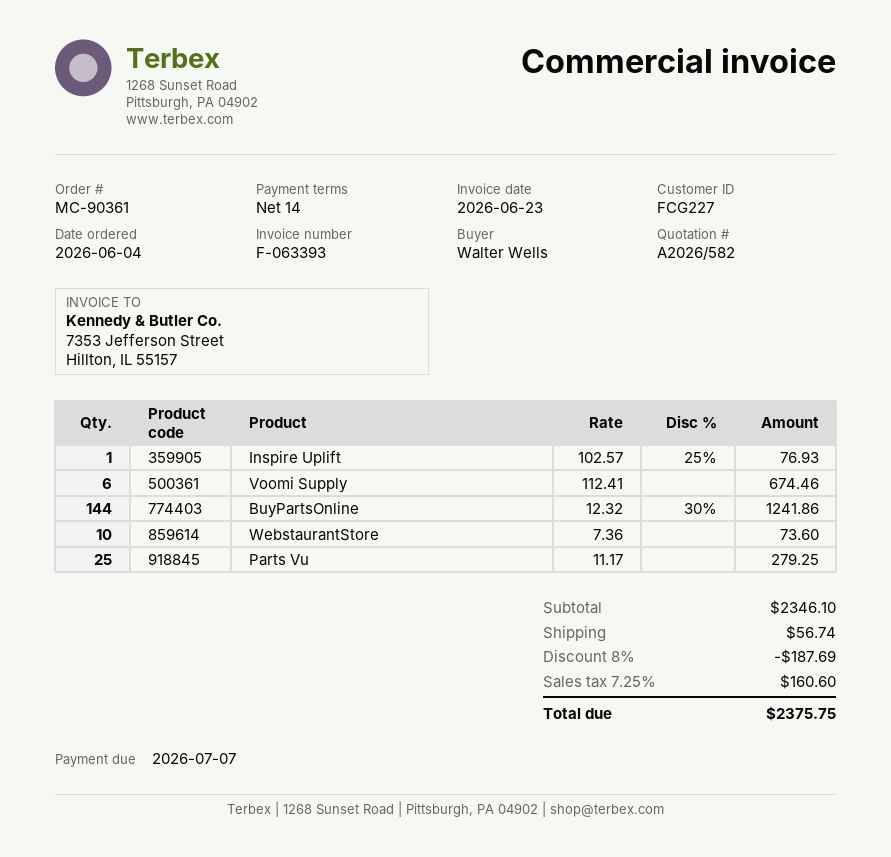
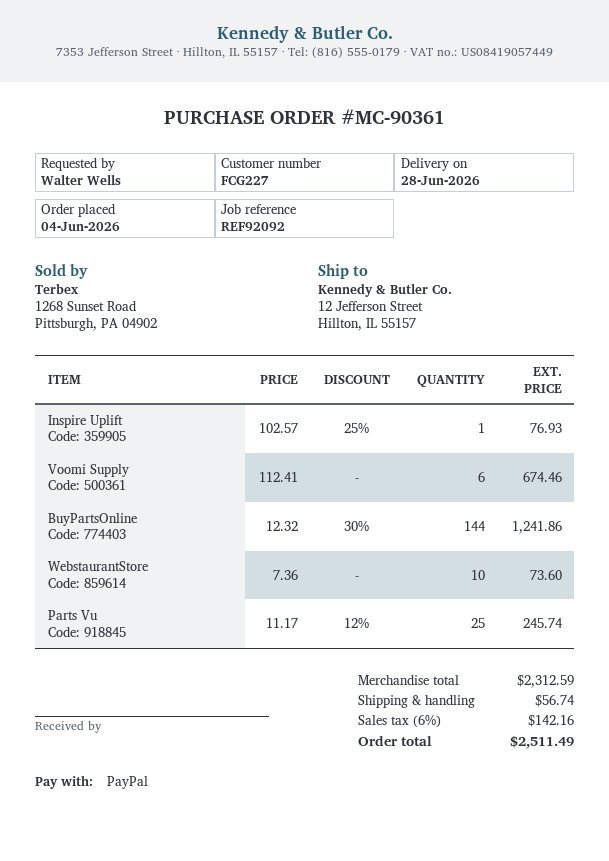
Parts Vu: 25 x 11.17 = 279.25 -> 25 x 11.17 - 12% = 245.74
subtotal: 2346.10 -> 2312.59
discount: 8% = 187.69 -> none
tax: 7.25% = 160.60 -> 6% = 142.16
total: 2375.75 -> 2511.49

